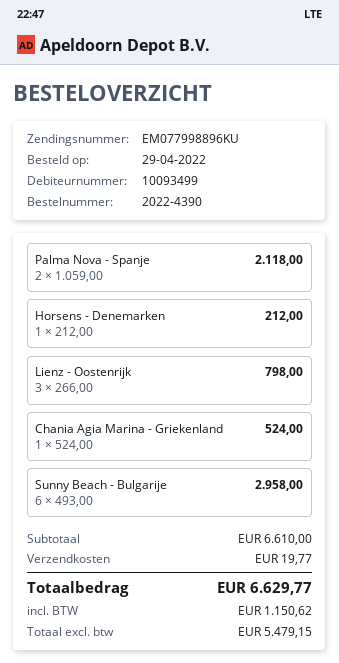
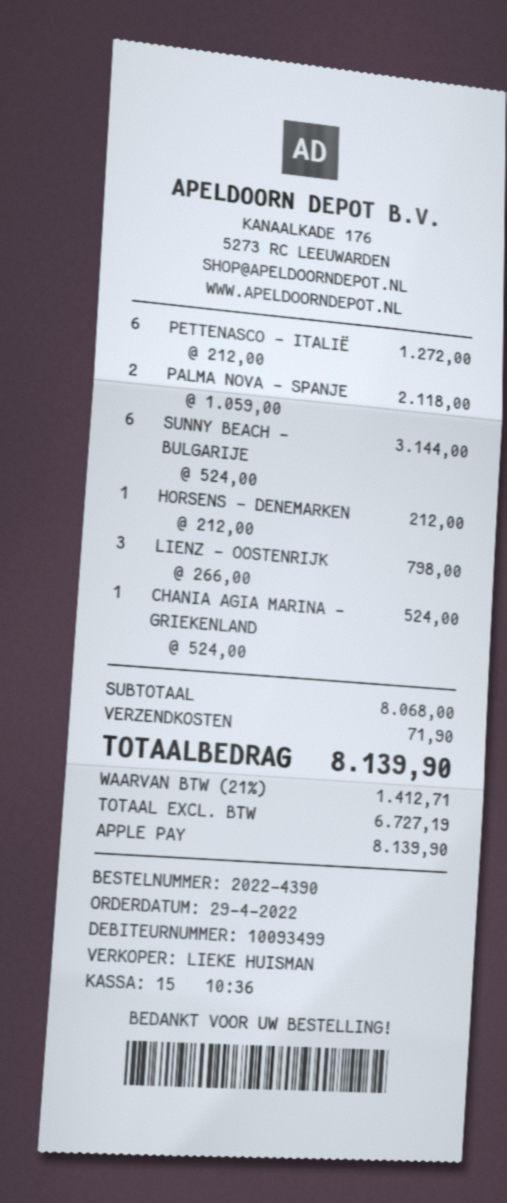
Sunny Beach - Bulgarije: 6 x 493.00 = 2958.00 -> 6 x 524.00 = 3144.00
PETTENASCO - ITALIË: none -> 6 x 212.00 = 1272.00
subtotal: 6610.00 -> 8068.00
shipping: 19.77 -> 71.90
net: 5479.15 -> 6727.19
tax: 1150.62 -> 1412.71
total: 6629.77 -> 8139.90

